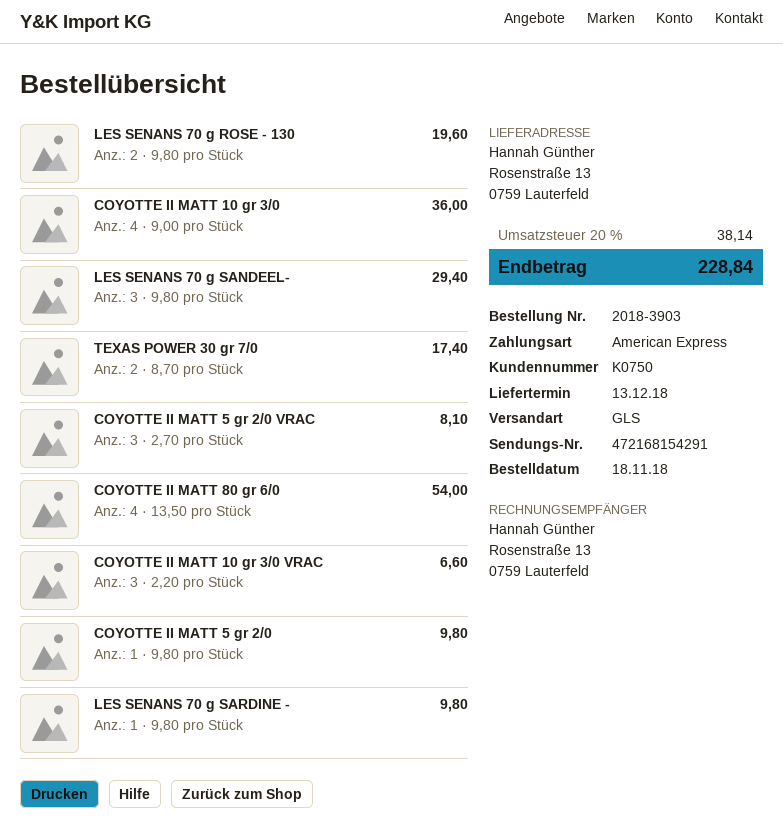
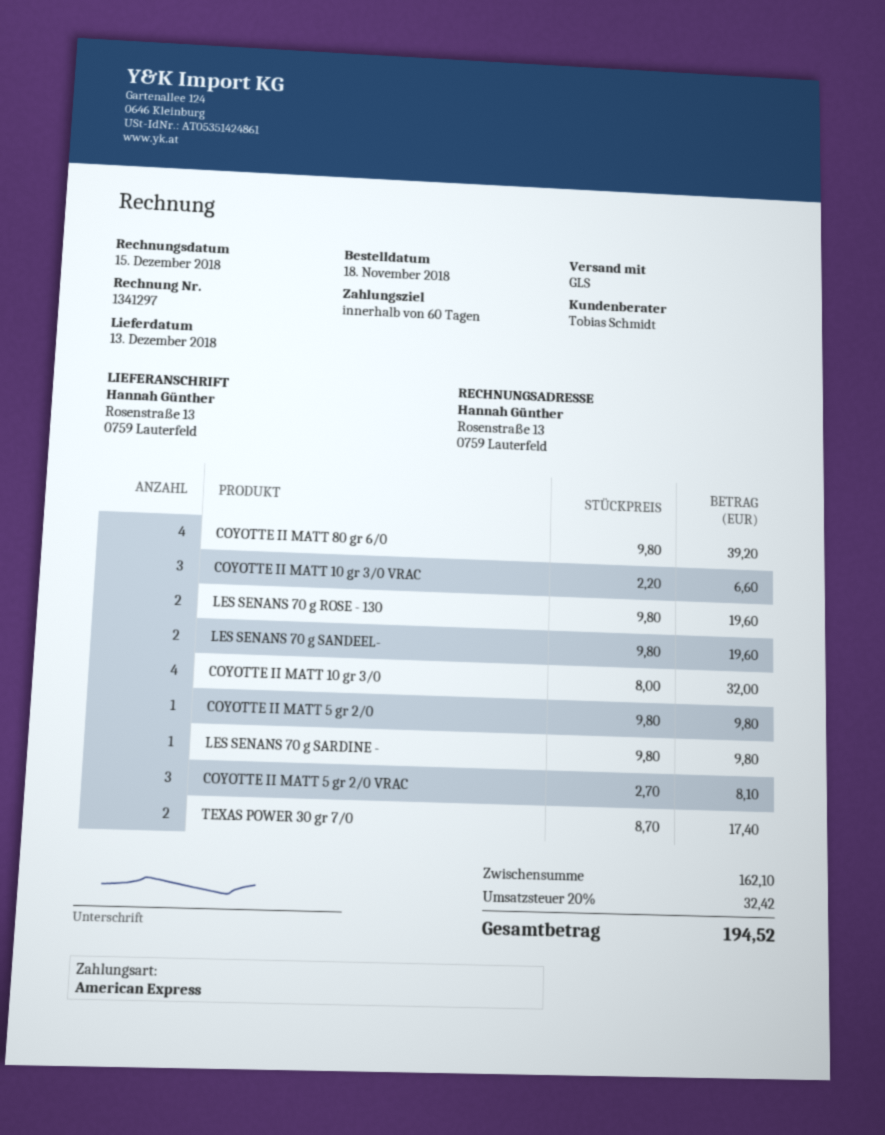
COYOTTE II MATT 10 gr 3/0: 4 x 9.00 = 36.00 -> 4 x 8.00 = 32.00
LES SENANS 70 g SANDEEL-: 3 x 9.80 = 29.40 -> 2 x 9.80 = 19.60
COYOTTE II MATT 80 gr 6/0: 4 x 13.50 = 54.00 -> 4 x 9.80 = 39.20
tax: 20% = 38.14 -> 20% = 32.42
total: 228.84 -> 194.52

